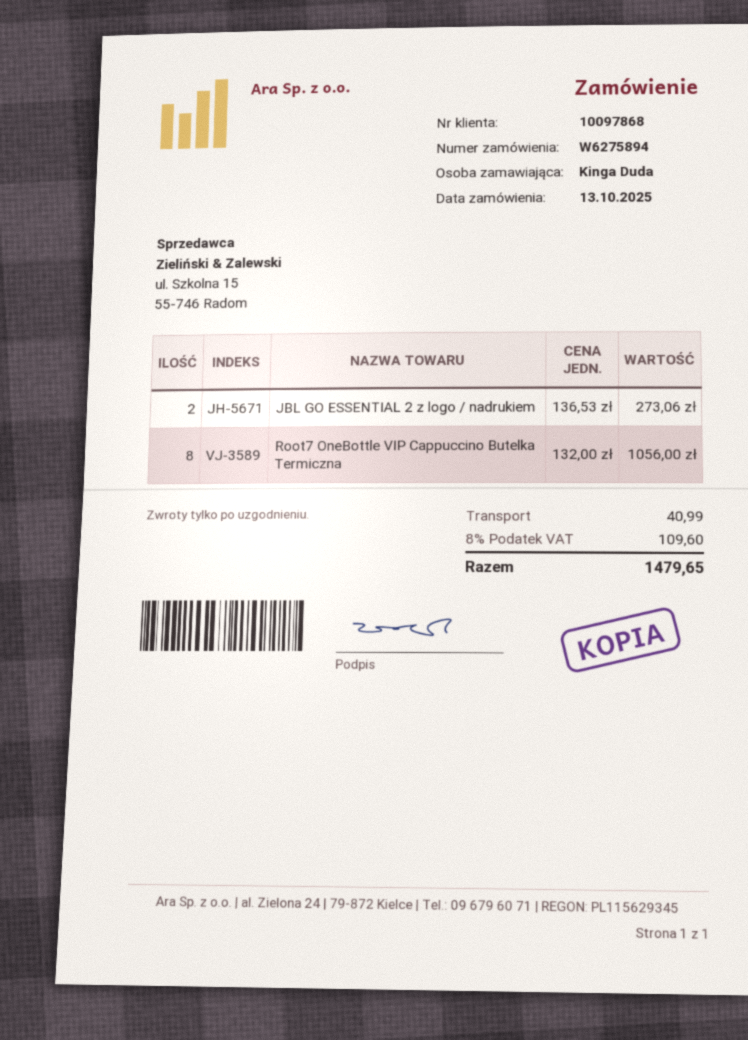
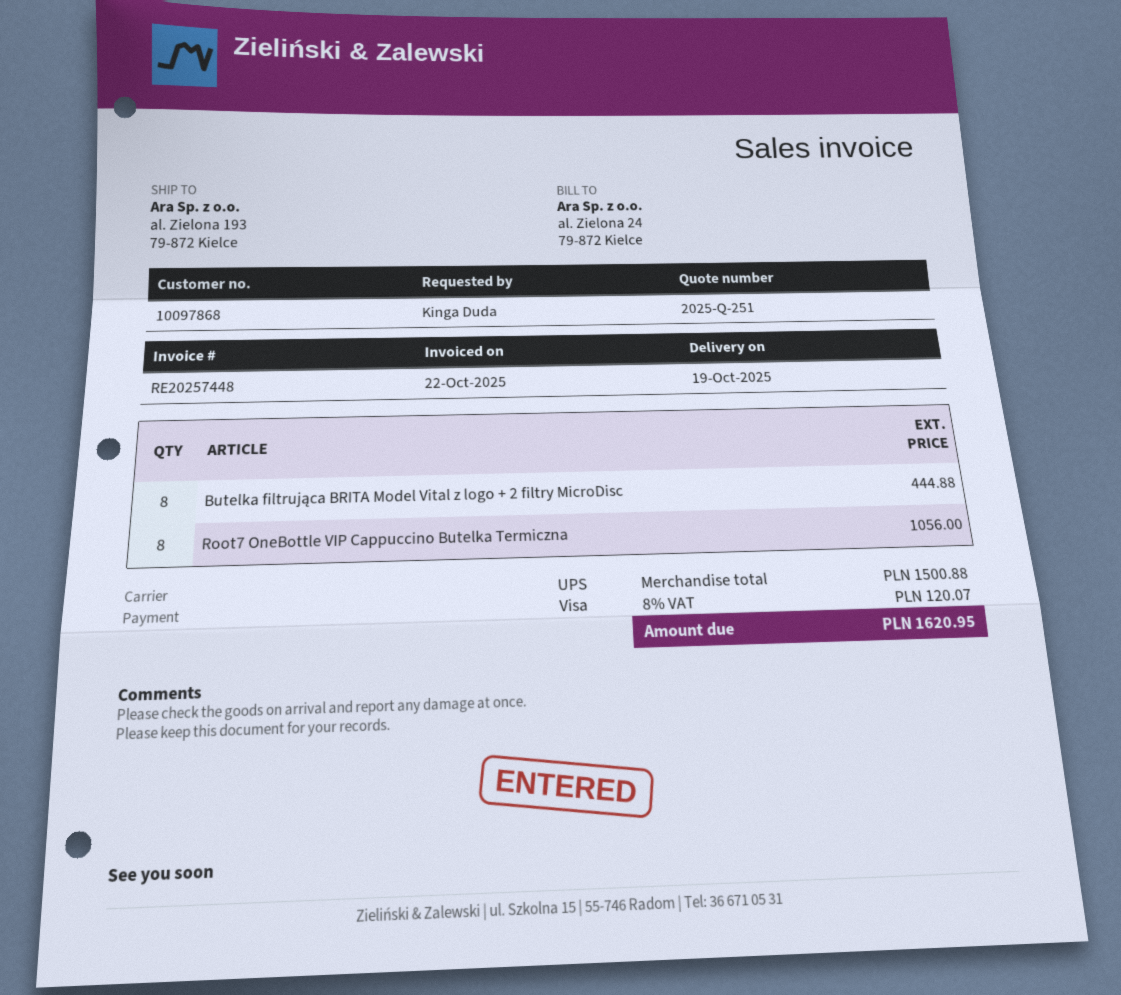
JBL GO ESSENTIAL 2 z logo / nadrukiem: 2 for 273.06 -> none
Butelka filtrująca BRITA Model Vital z logo + 2 filtry MicroDisc: none -> 8 for 444.88
shipping: 40.99 -> none
tax: 8% = 109.60 -> 8% = 120.07
total: 1479.65 -> 1620.95

